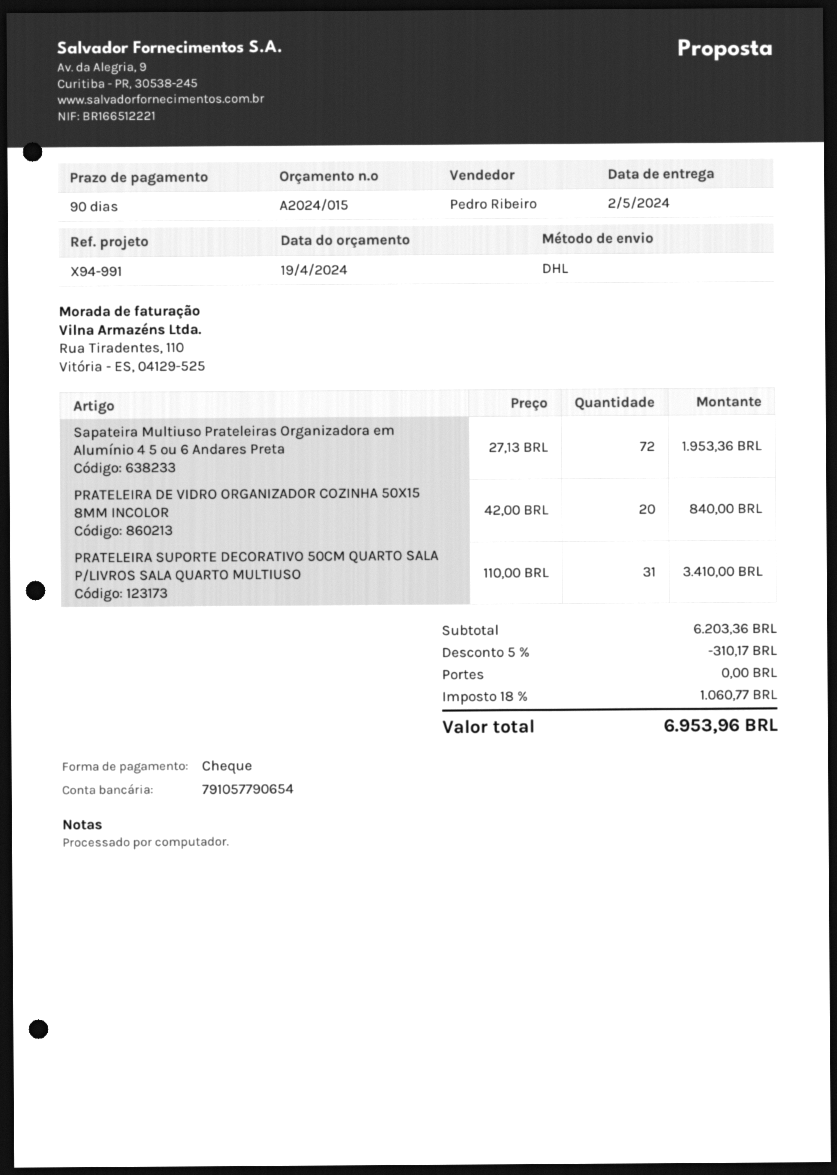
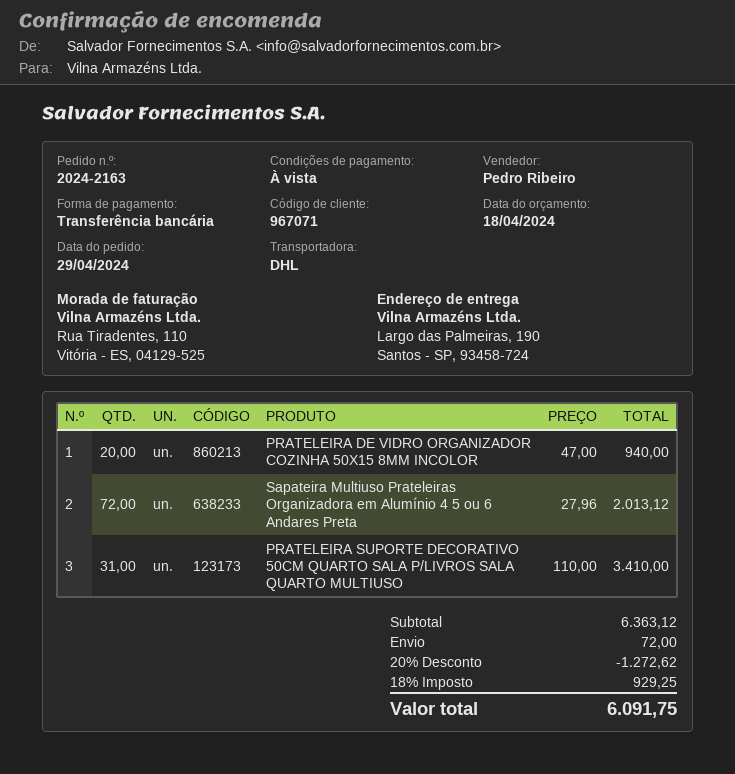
quote date: 2024-04-19 -> 2024-04-18
payment terms: 90 days -> on receipt
payment method: cheque -> bank transfer
Sapateira Multiuso Prateleiras Organizadora em Alumínio 4 5 ou 6 Andares Preta: 72 x 27.13 = 1953.36 -> 72 x 27.96 = 2013.12
PRATELEIRA DE VIDRO ORGANIZADOR COZINHA 50X15 8MM INCOLOR: 20 x 42.00 = 840.00 -> 20 x 47.00 = 940.00
subtotal: 6203.36 -> 6363.12
discount: 5% = 310.17 -> 20% = 1272.62
shipping: 0.00 -> 72.00
tax: 18% = 1060.77 -> 18% = 929.25
total: 6953.96 -> 6091.75

